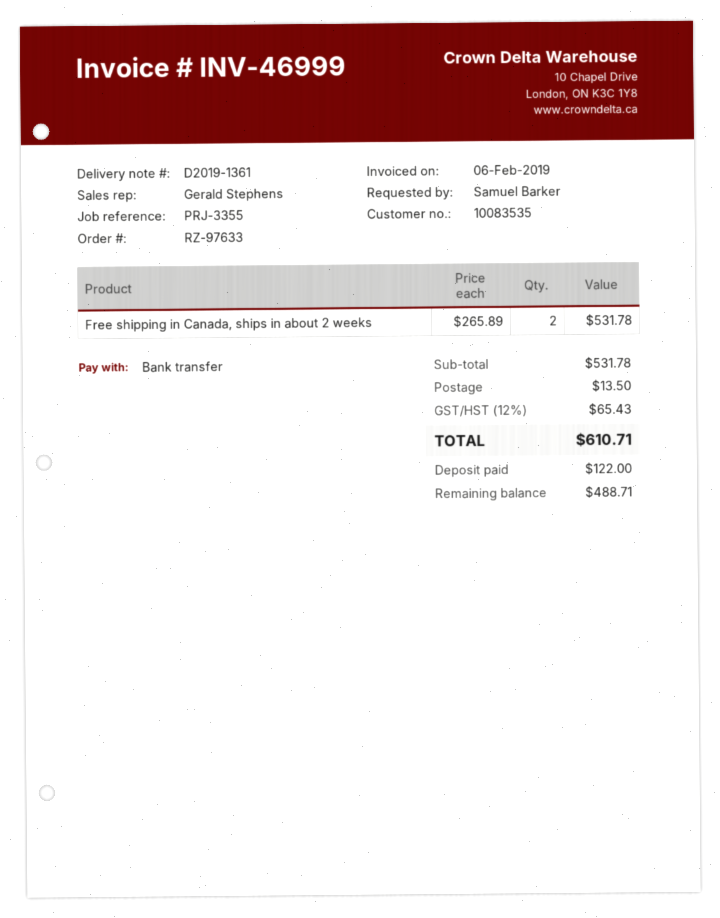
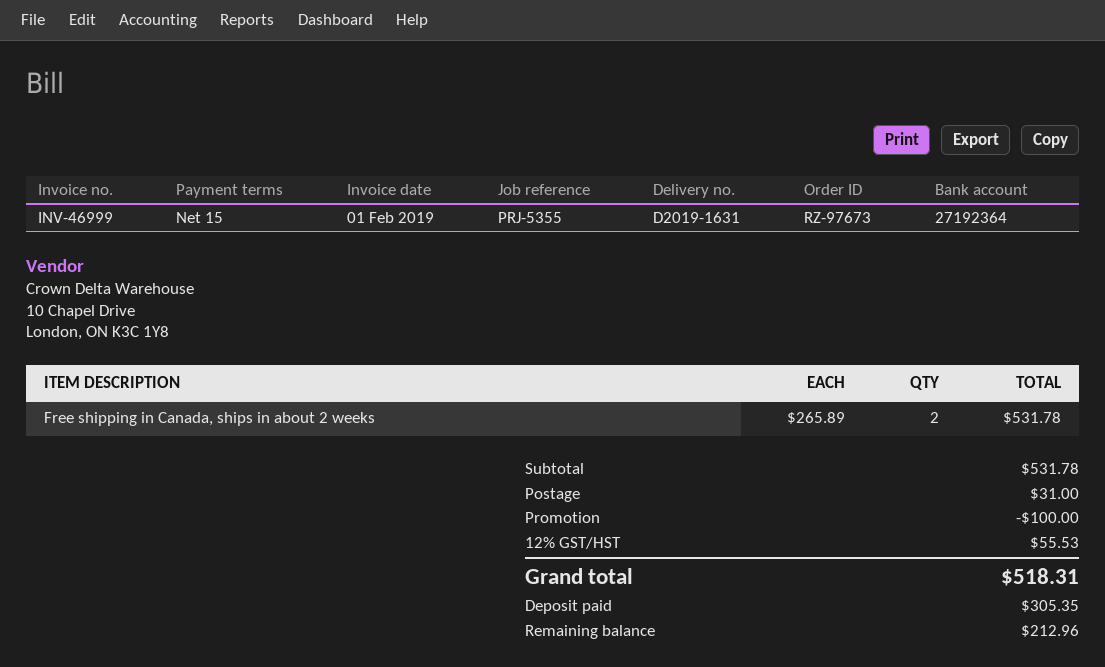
order number: RZ-97633 -> RZ-97673
delivery note number: D2019-1361 -> D2019-1631
invoice date: 2019-02-06 -> 2019-02-01
reference: PRJ-3355 -> PRJ-5355
discount: none -> 100.00
shipping: 13.50 -> 31.00
tax: 12% = 65.43 -> 12% = 55.53
total: 610.71 -> 518.31
deposit: 122.00 -> 305.35
balance: 488.71 -> 212.96

